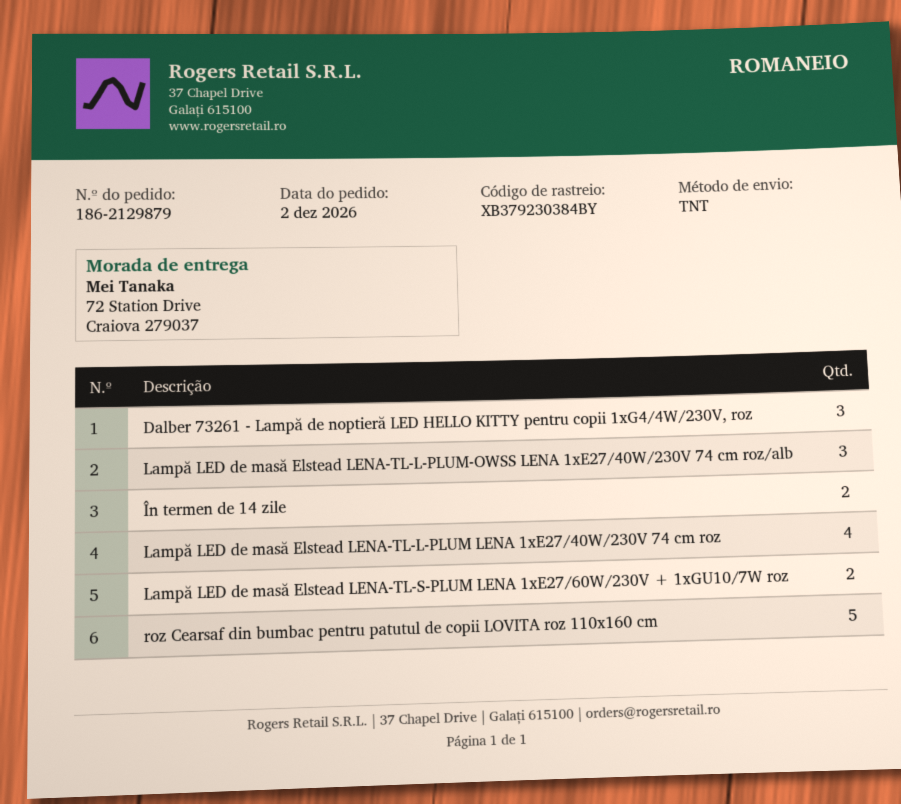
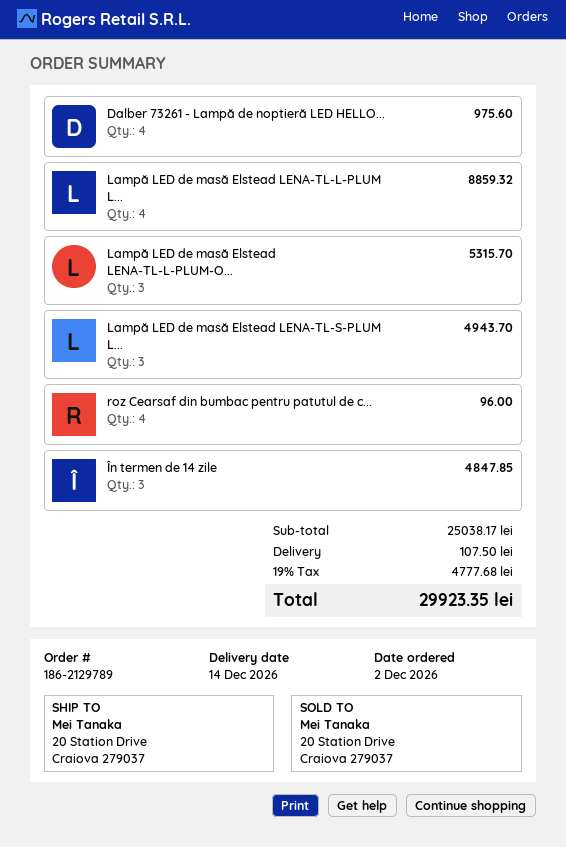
order number: 186-2129879 -> 186-2129789
ship to: 72 Station Drive, Craiova 279037 -> 20 Station Drive, Craiova 279037
Dalber 73261 - Lampă de noptieră LED HELLO KITTY pentru copii 1xG4/4W/230V, roz: 3 -> 4
În termen de 14 zile: 2 -> 3
Lampă LED de masă Elstead LENA-TL-S-PLUM LENA 1xE27/60W/230V + 1xGU10/7W roz: 2 -> 3
roz Cearsaf din bumbac pentru patutul de copii LOVITA roz 110x160 cm: 5 -> 4

